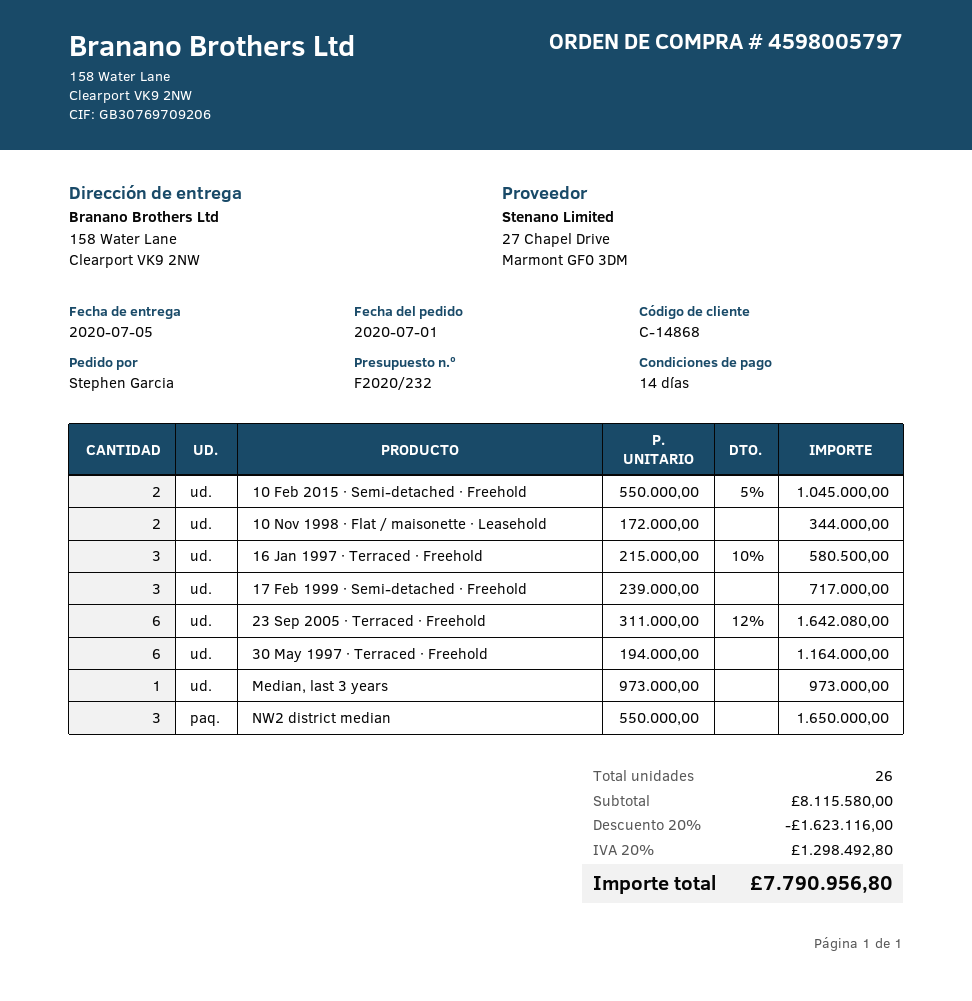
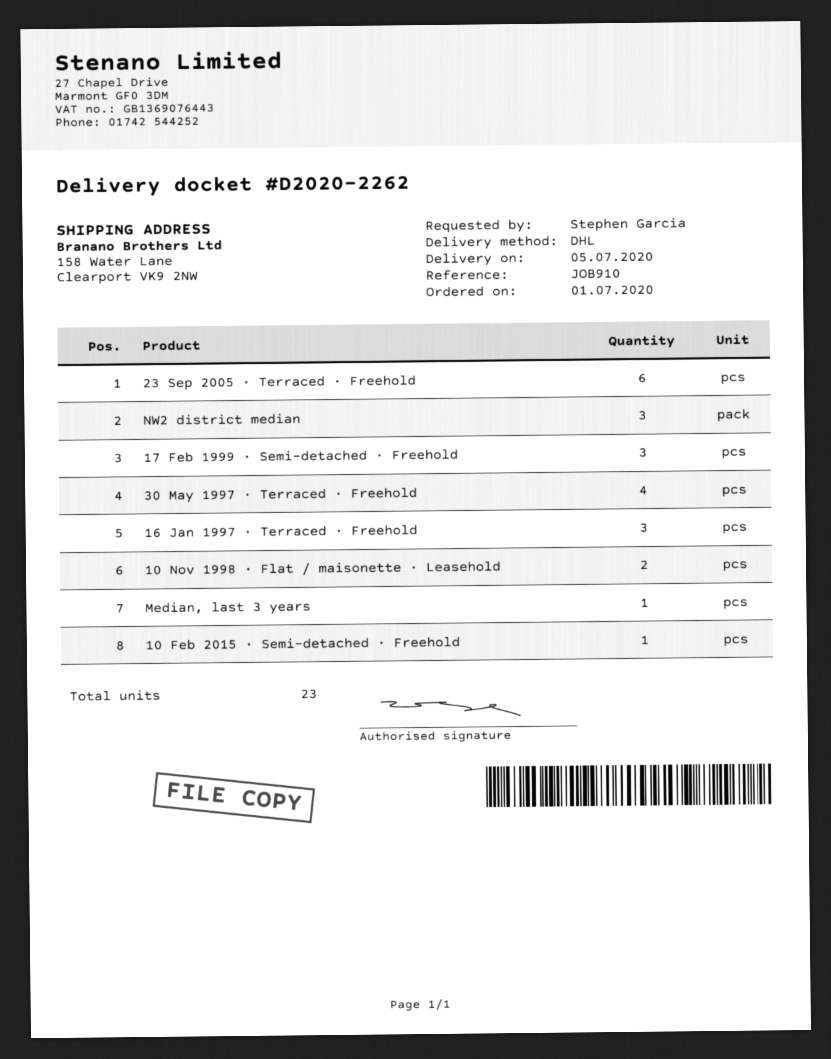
10 Feb 2015 · Semi-detached · Freehold: 2 -> 1
30 May 1997 · Terraced · Freehold: 6 -> 4
total quantity: 26 -> 23

